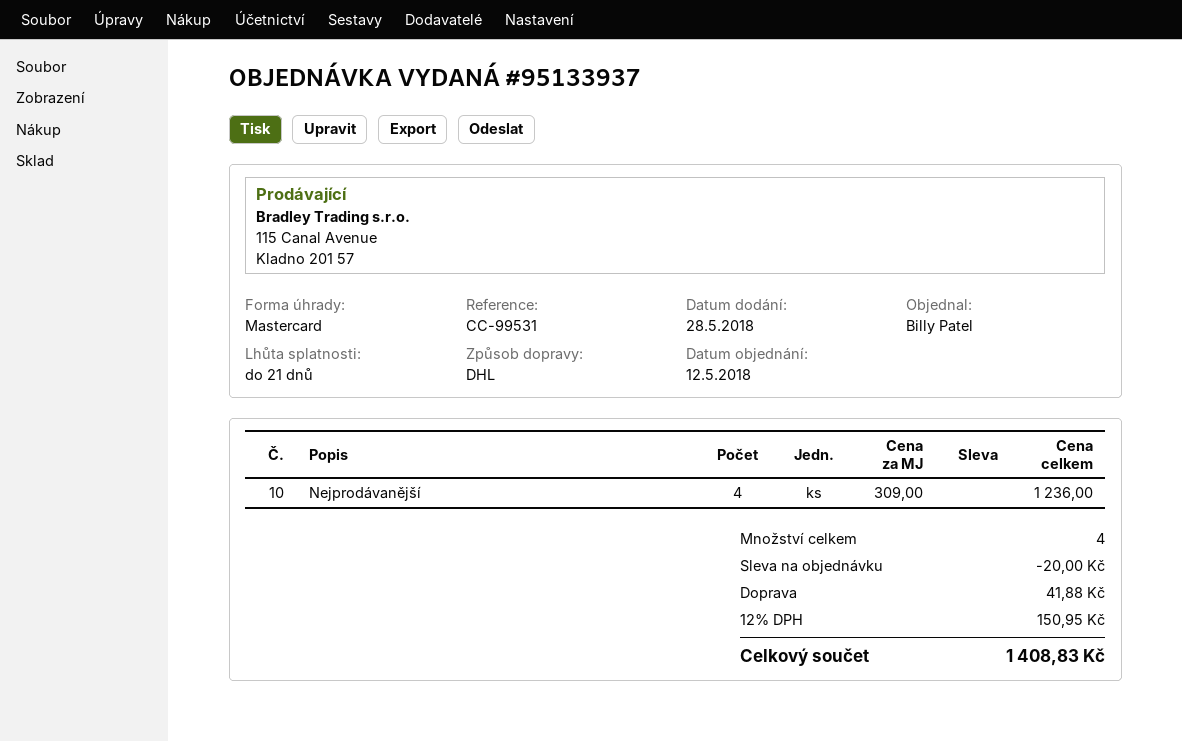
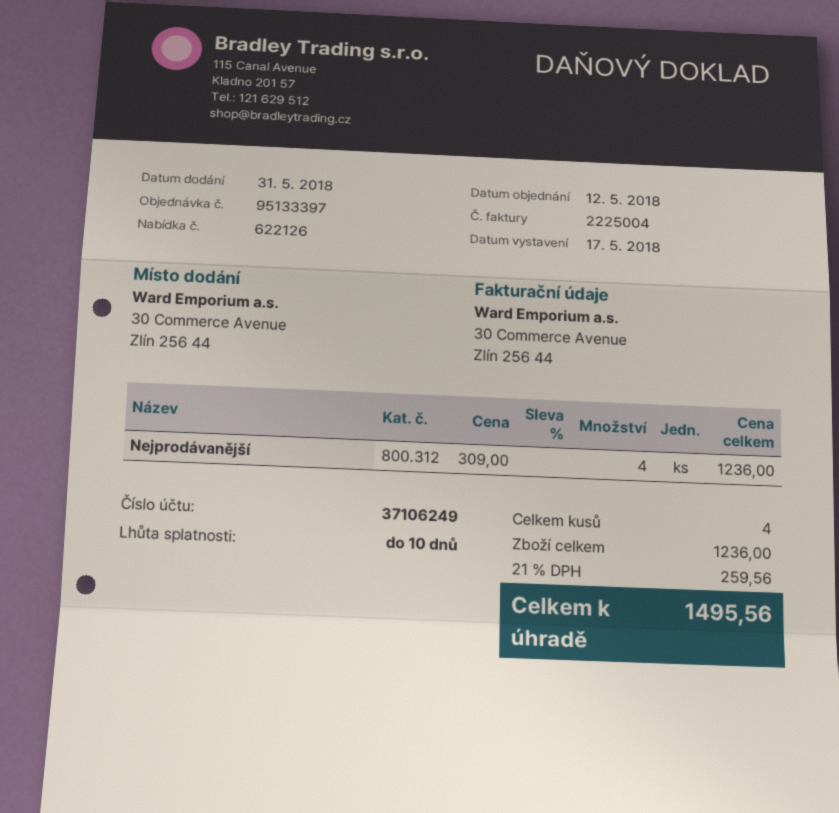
order number: 95133937 -> 95133397
delivery date: 2018-05-28 -> 2018-05-31
payment terms: 21 days -> 10 days
discount: 20.00 -> none
shipping: 41.88 -> none
tax: 12% = 150.95 -> 21% = 259.56
total: 1408.83 -> 1495.56

